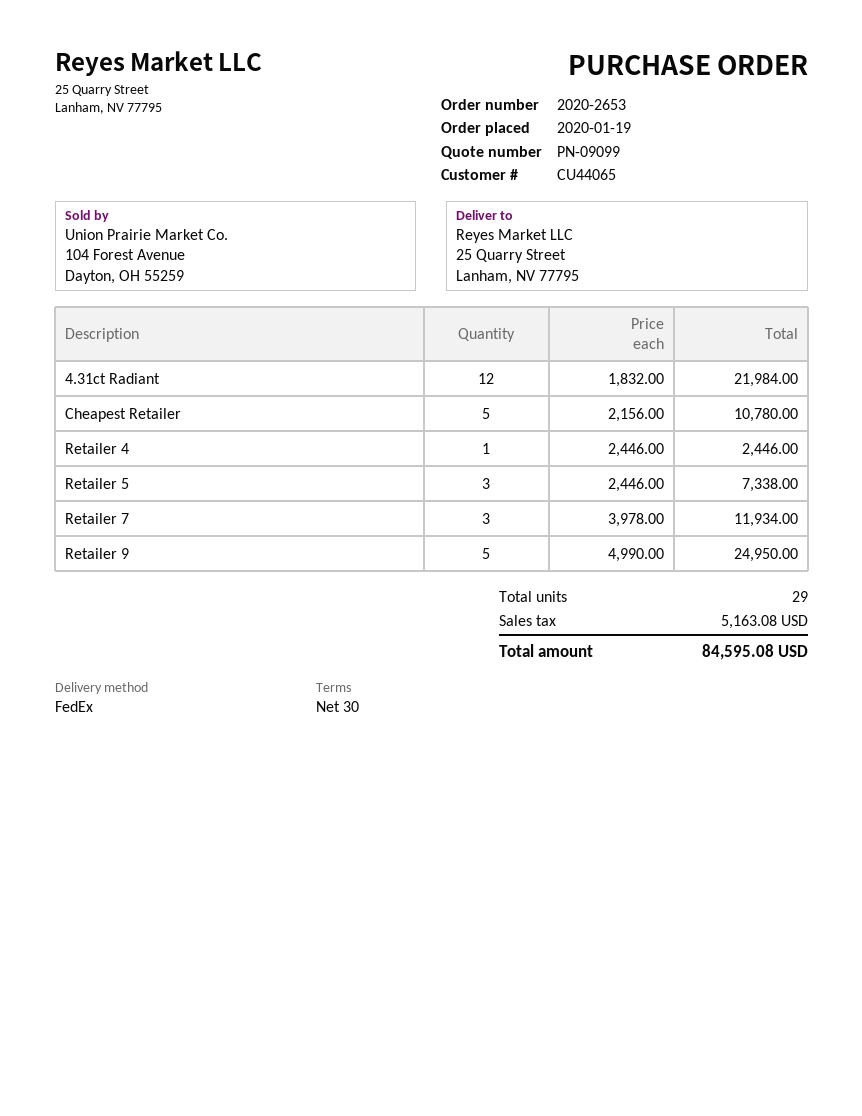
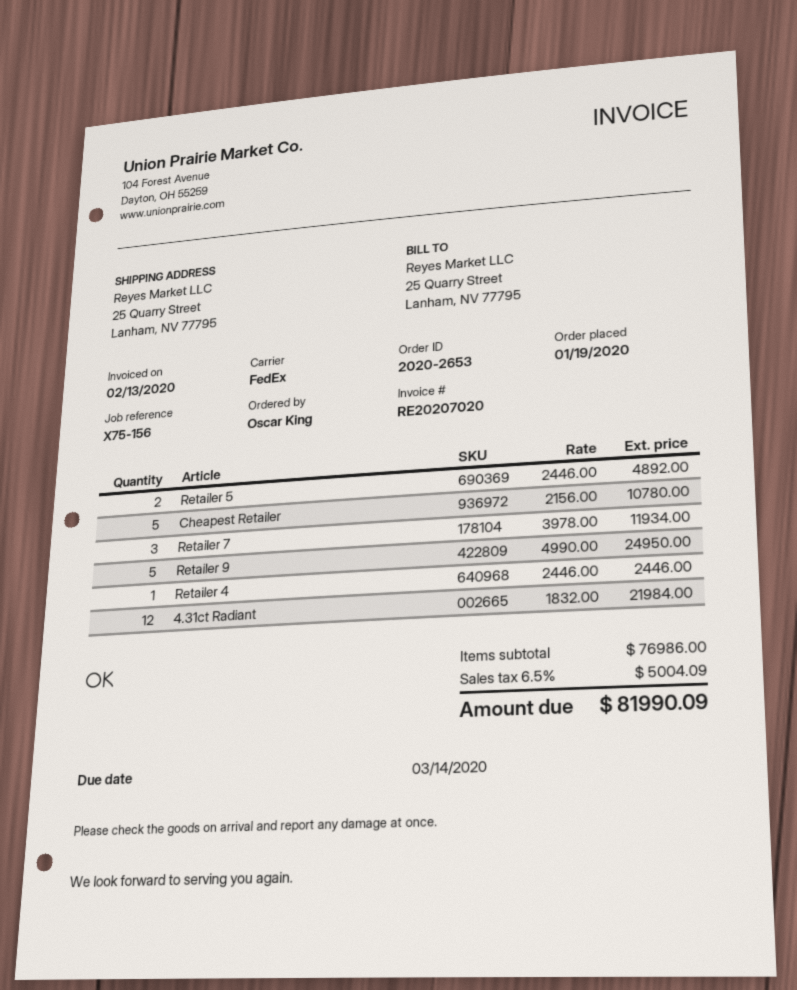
Retailer 5: 3 x 2446.00 = 7338.00 -> 2 x 2446.00 = 4892.00
tax: 5163.08 -> 5004.09
total: 84595.08 -> 81990.09

